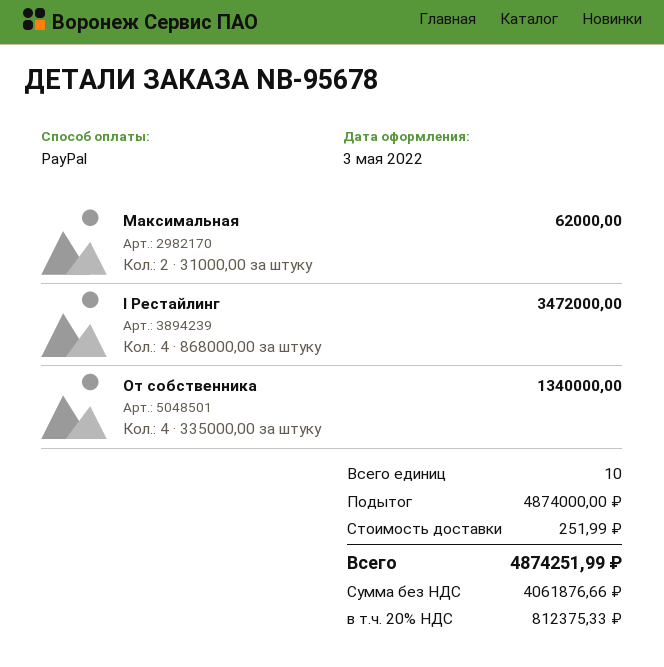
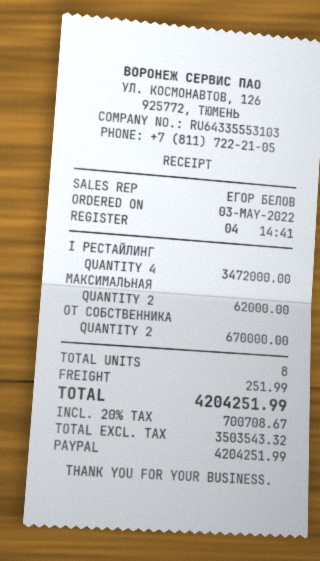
От собственника: 4 for 1340000.00 -> 2 for 670000.00
total quantity: 10 -> 8
net: 4061876.66 -> 3503543.32
tax: 20% = 812375.33 -> 20% = 700708.67
total: 4874251.99 -> 4204251.99

